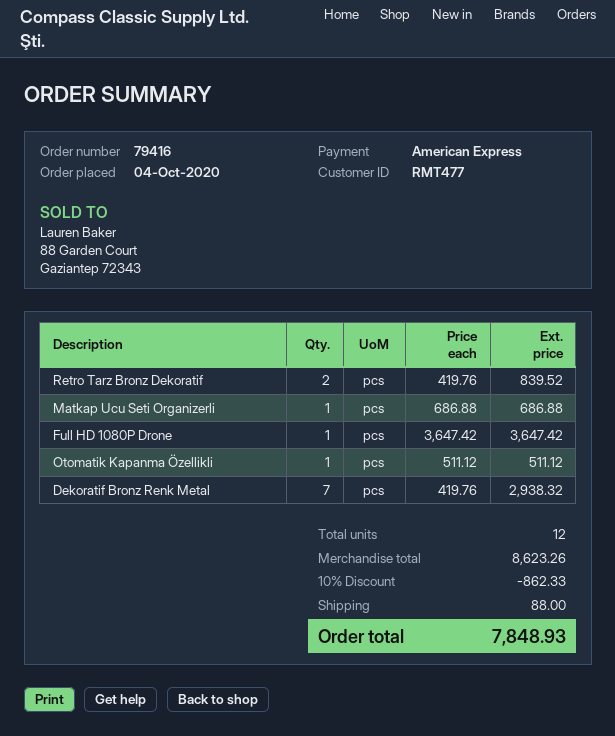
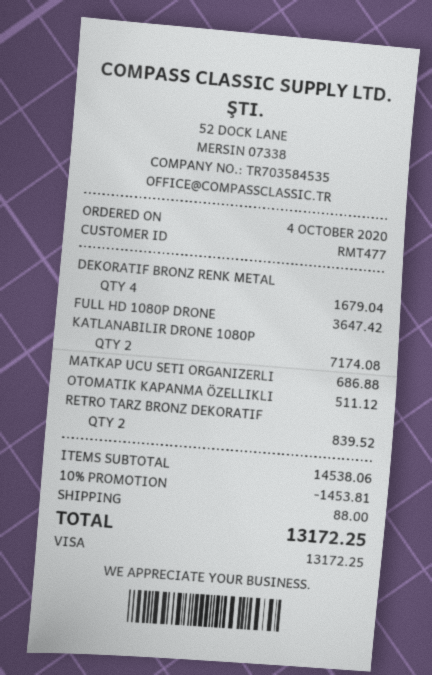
payment method: American Express -> Visa
Dekoratif Bronz Renk Metal: 7 for 2938.32 -> 4 for 1679.04
KATLANABILIR DRONE 1080P: none -> 2 for 7174.08
subtotal: 8623.26 -> 14538.06
discount: 10% = 862.33 -> 10% = 1453.81
total: 7848.93 -> 13172.25

